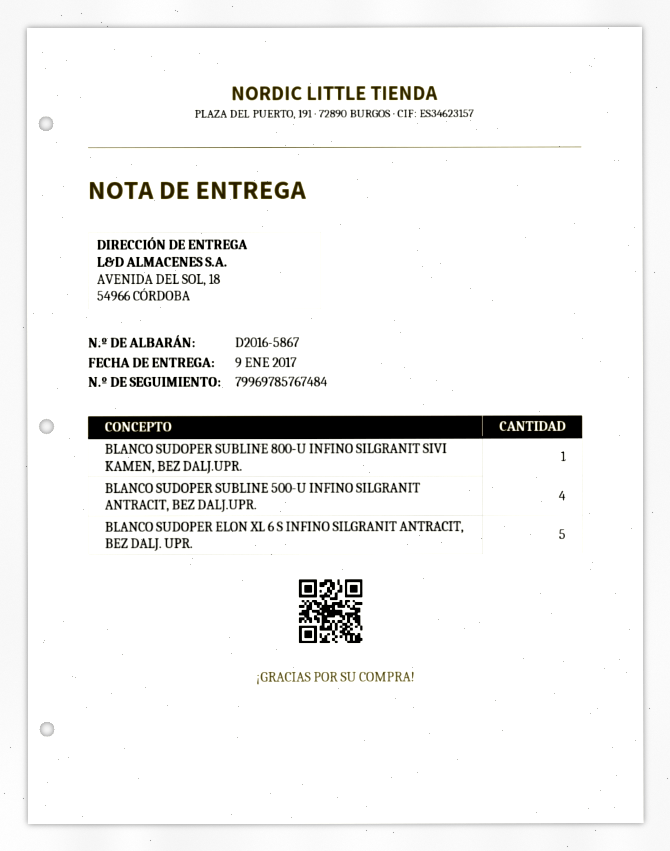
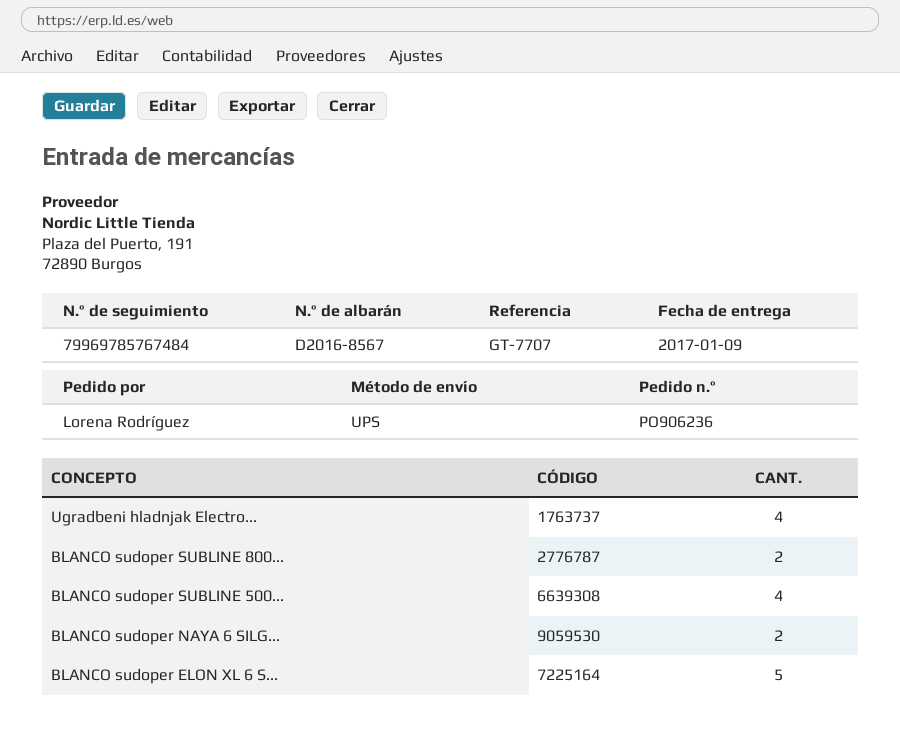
delivery note number: D2016-5867 -> D2016-8567
BLANCO SUDOPER SUBLINE 800-U INFINO SILGRANIT SIVI KAMEN, BEZ DALJ.UPR.: 1 -> 2
Ugradbeni hladnjak Electro...: none -> 4
BLANCO sudoper NAYA 6 SILG...: none -> 2

